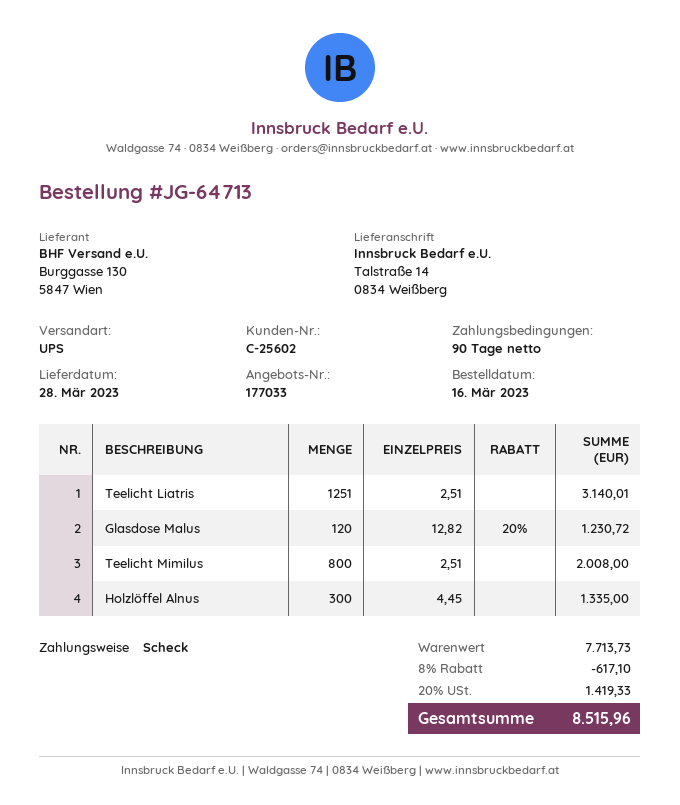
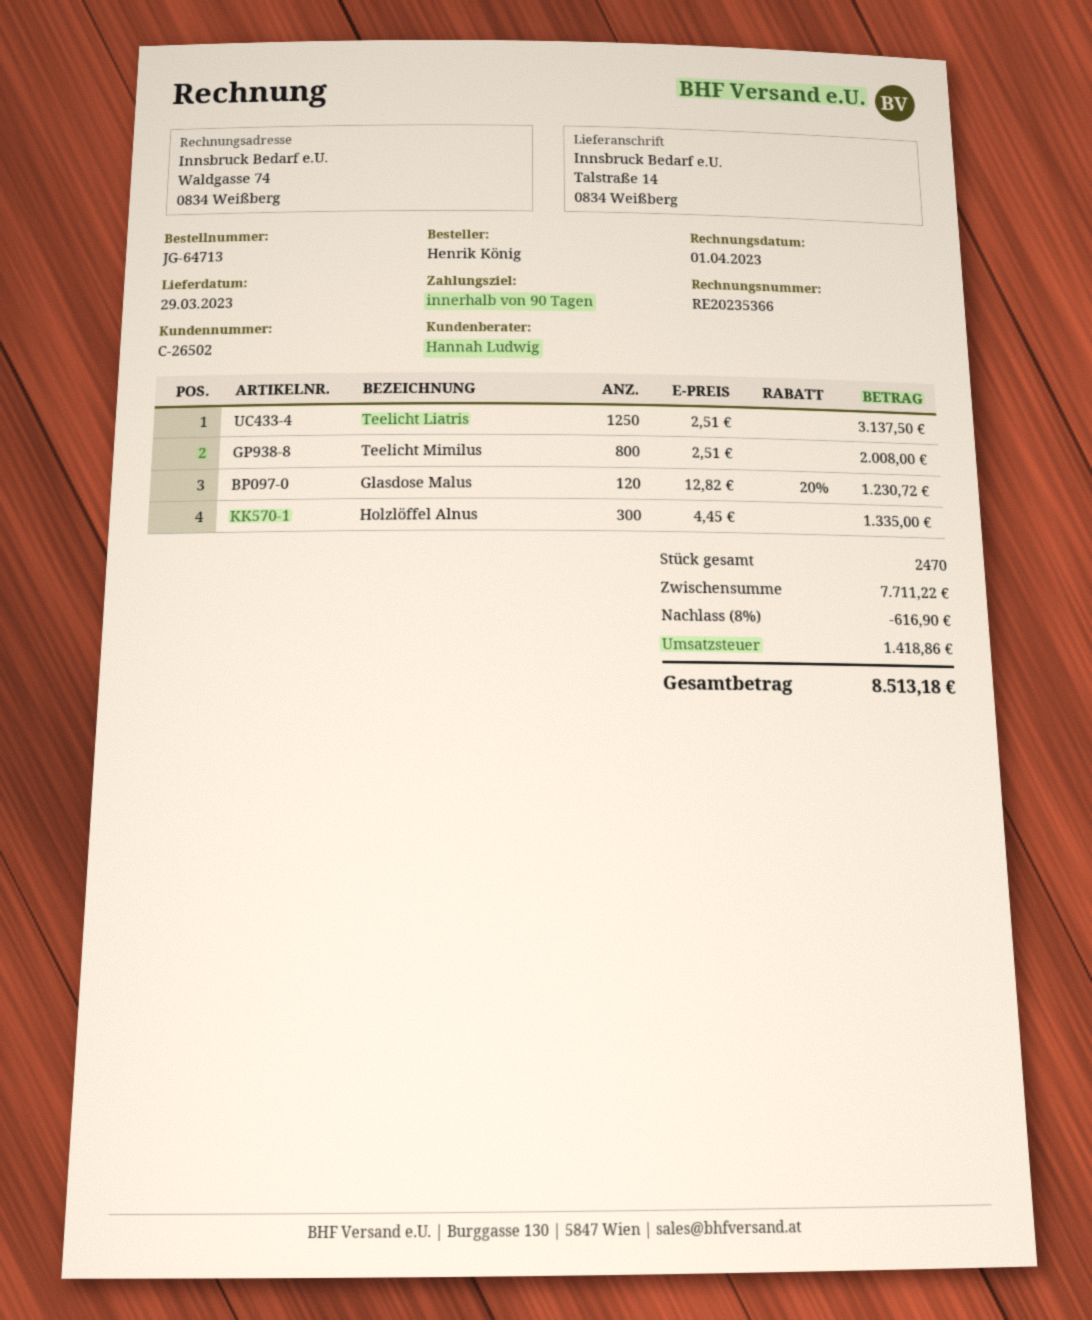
delivery date: 2023-03-28 -> 2023-03-29
customer number: C-25602 -> C-26502
Teelicht Liatris: 1251 x 2.51 = 3140.01 -> 1250 x 2.51 = 3137.50
subtotal: 7713.73 -> 7711.22
discount: 8% = 617.10 -> 8% = 616.90
tax: 1419.33 -> 1418.86
total: 8515.96 -> 8513.18

